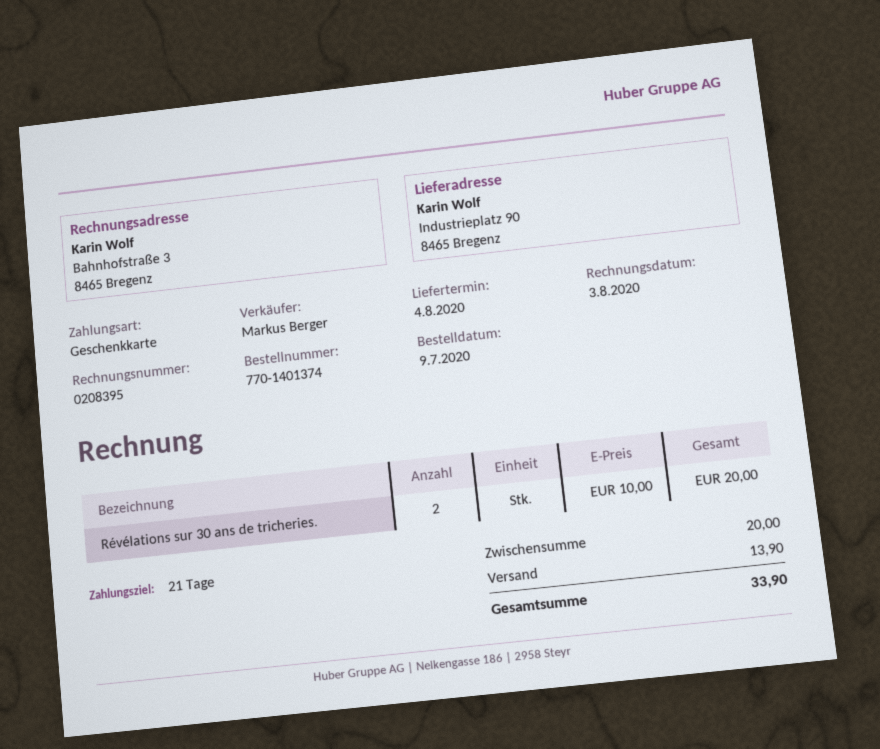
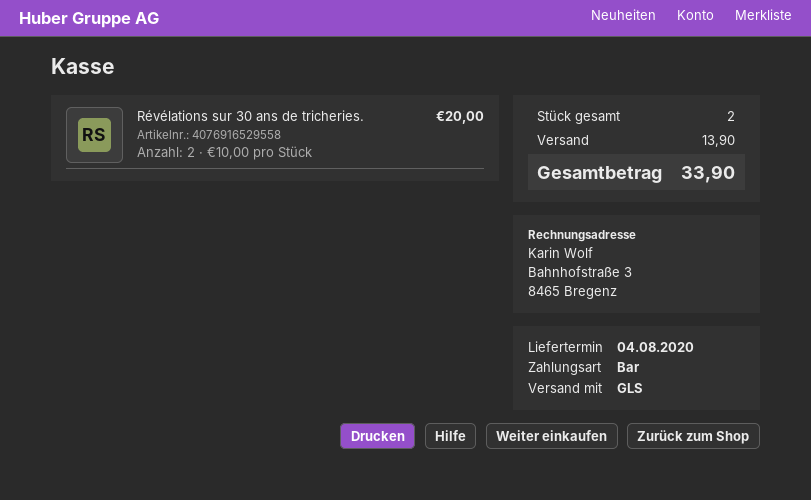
payment method: gift card -> cash

